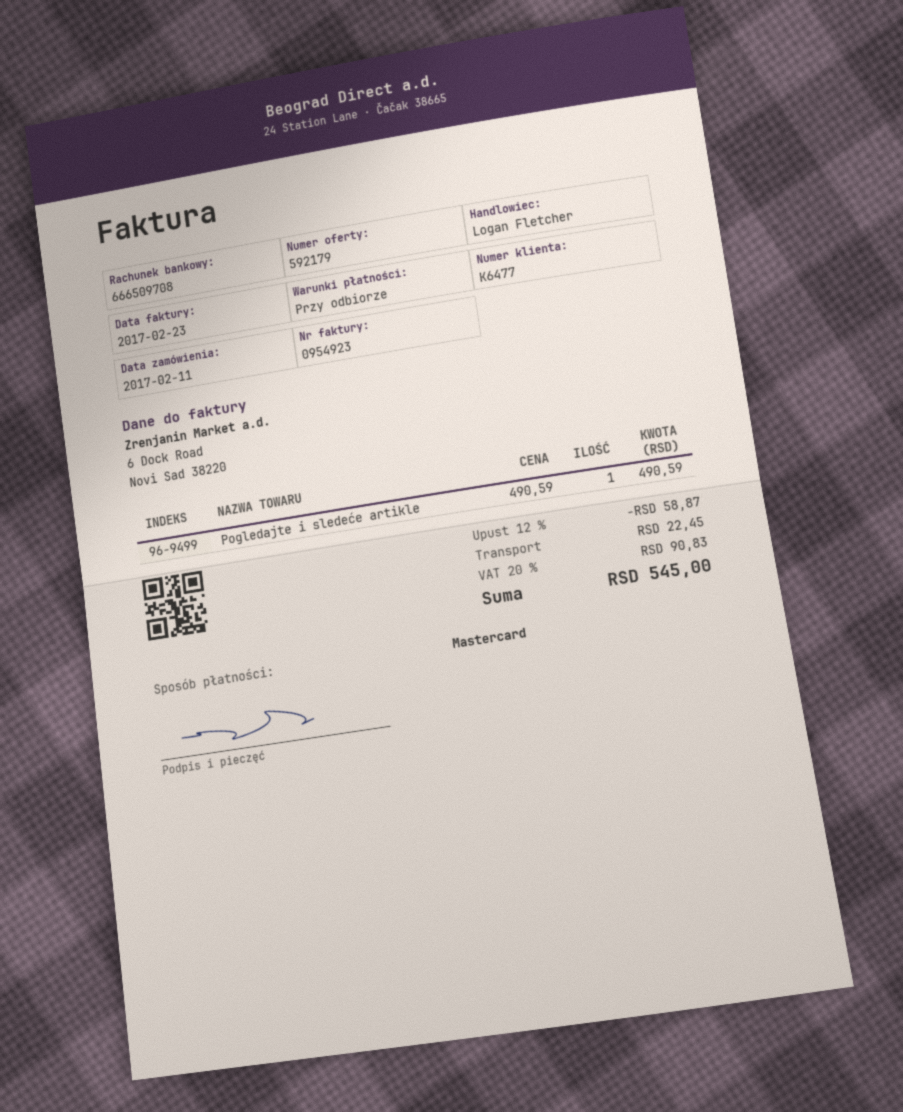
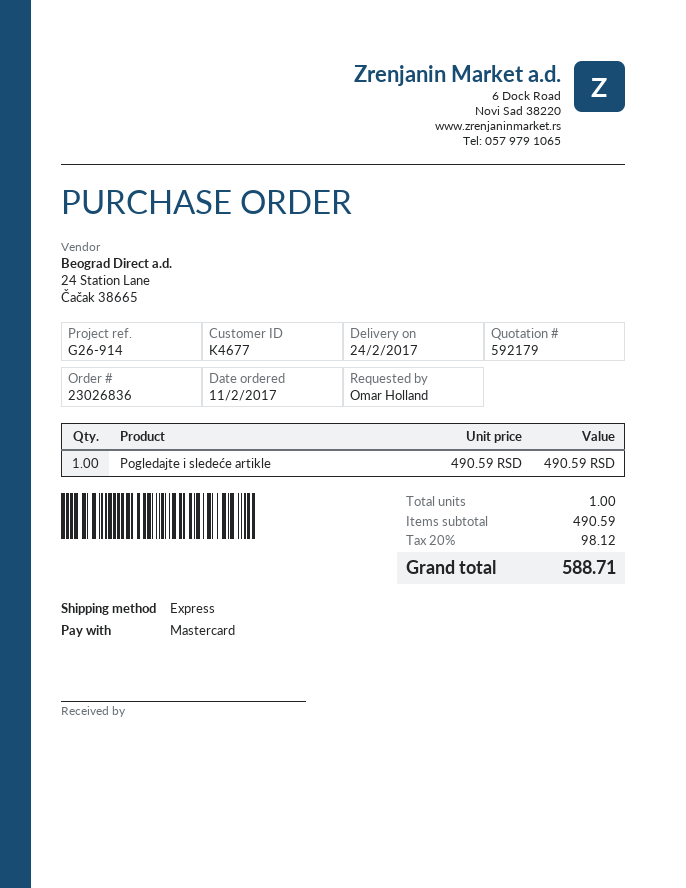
customer number: K6477 -> K4677
discount: 12% = 58.87 -> none
shipping: 22.45 -> none
tax: 20% = 90.83 -> 20% = 98.12
total: 545.00 -> 588.71

